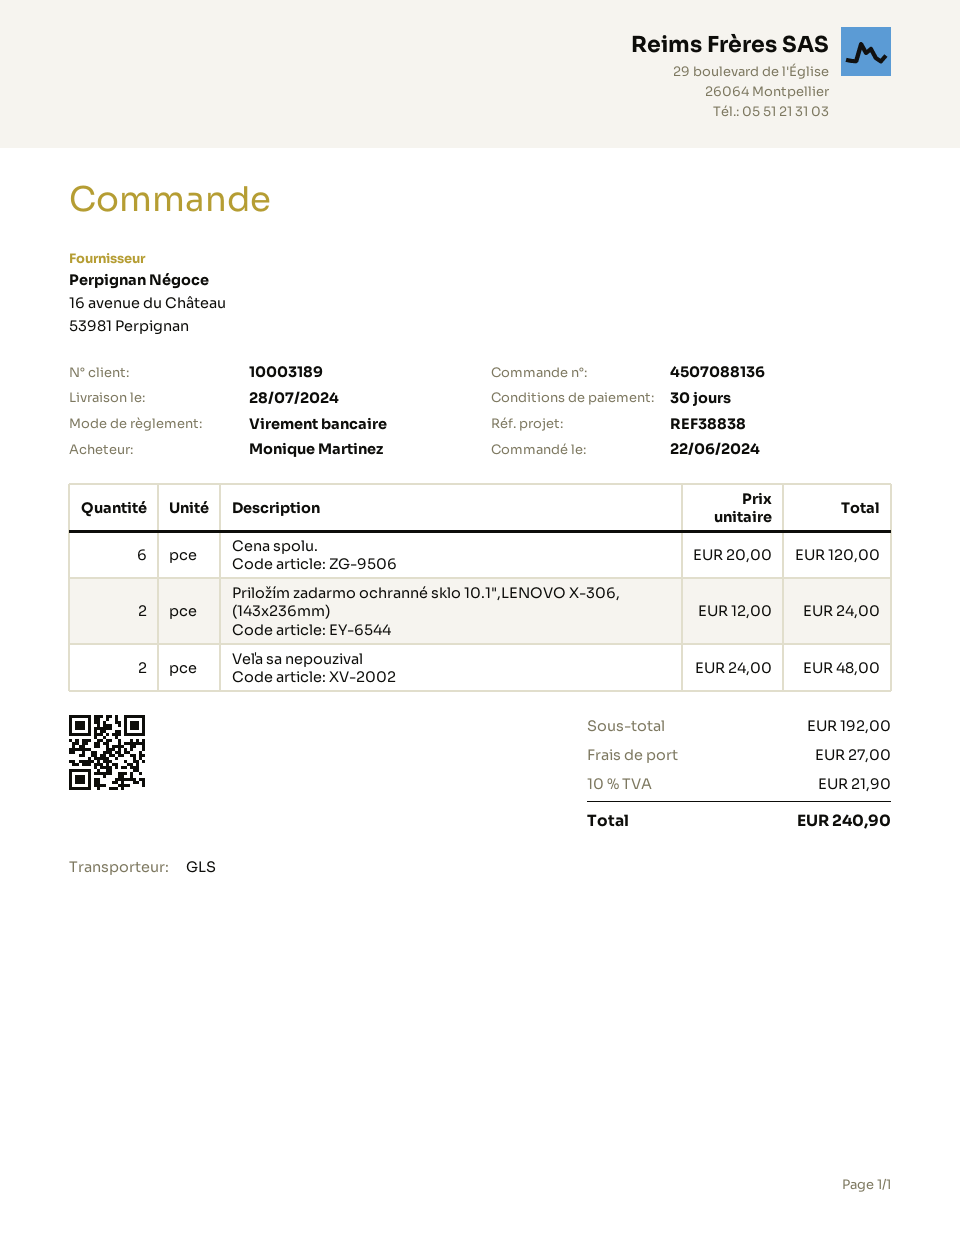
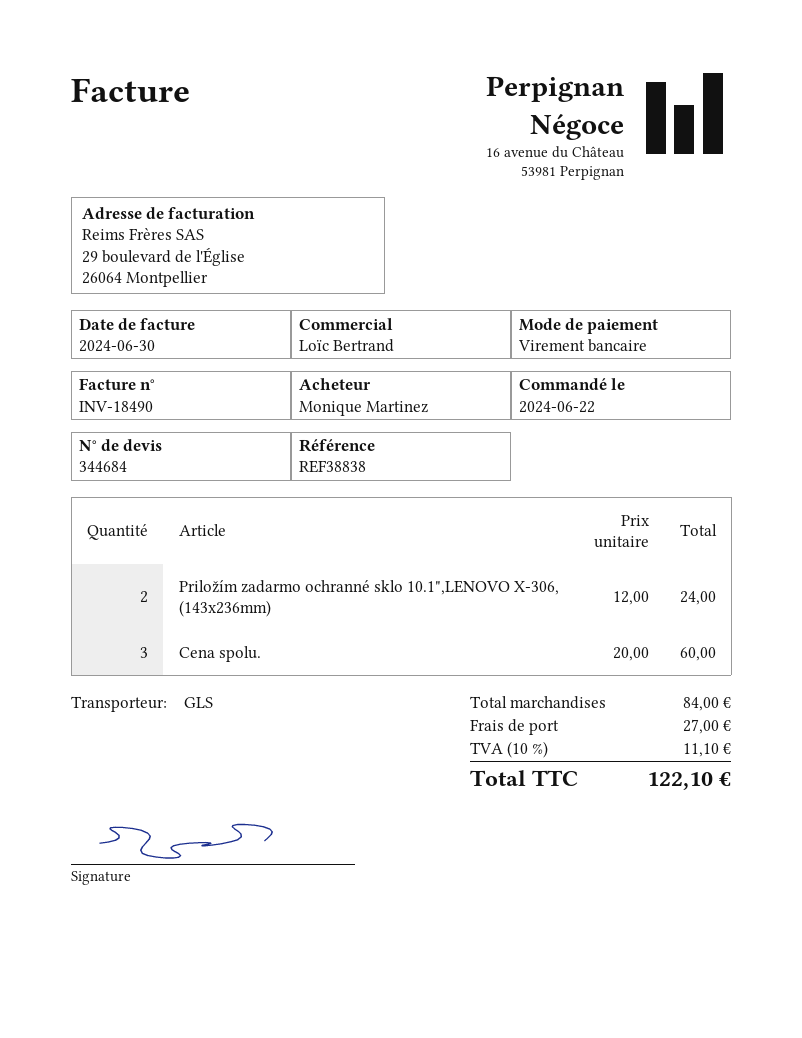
Cena spolu.: 6 x 20.00 = 120.00 -> 3 x 20.00 = 60.00
Veľa sa nepouzival: 2 x 24.00 = 48.00 -> none
subtotal: 192.00 -> 84.00
tax: 10% = 21.90 -> 10% = 11.10
total: 240.90 -> 122.10

